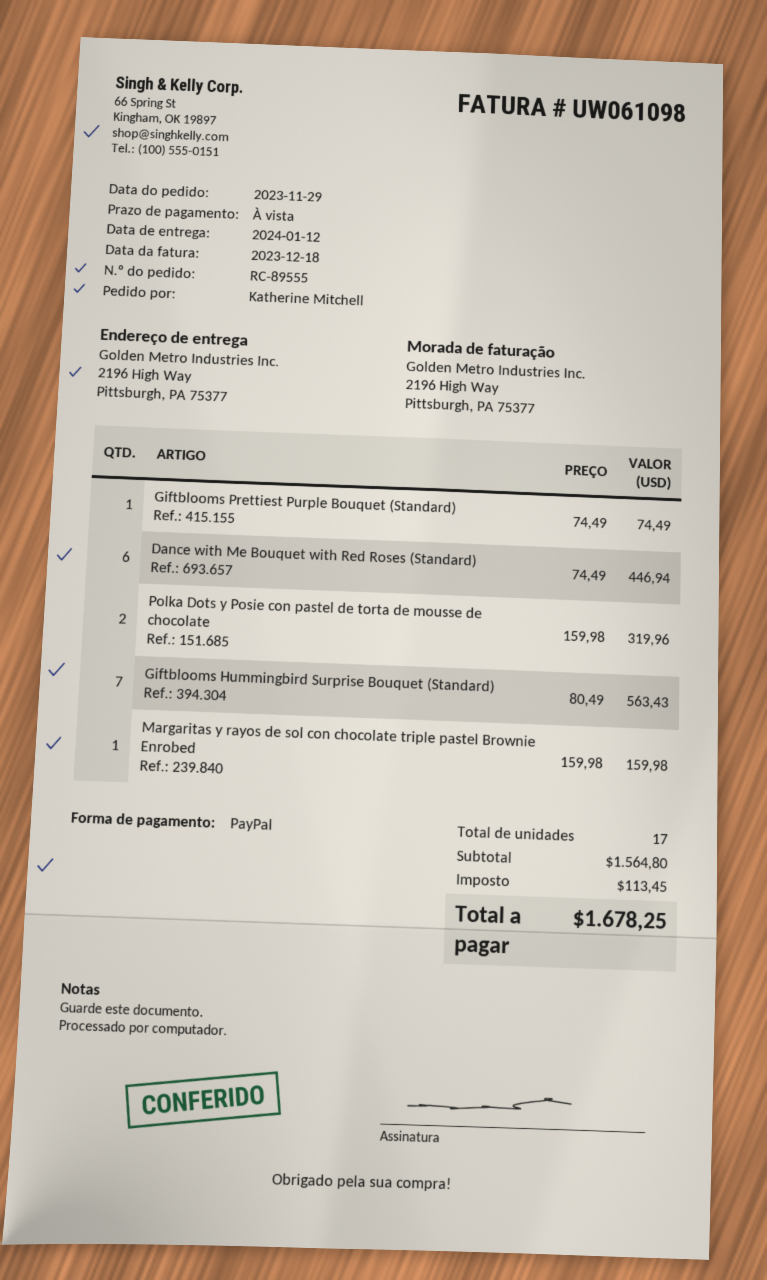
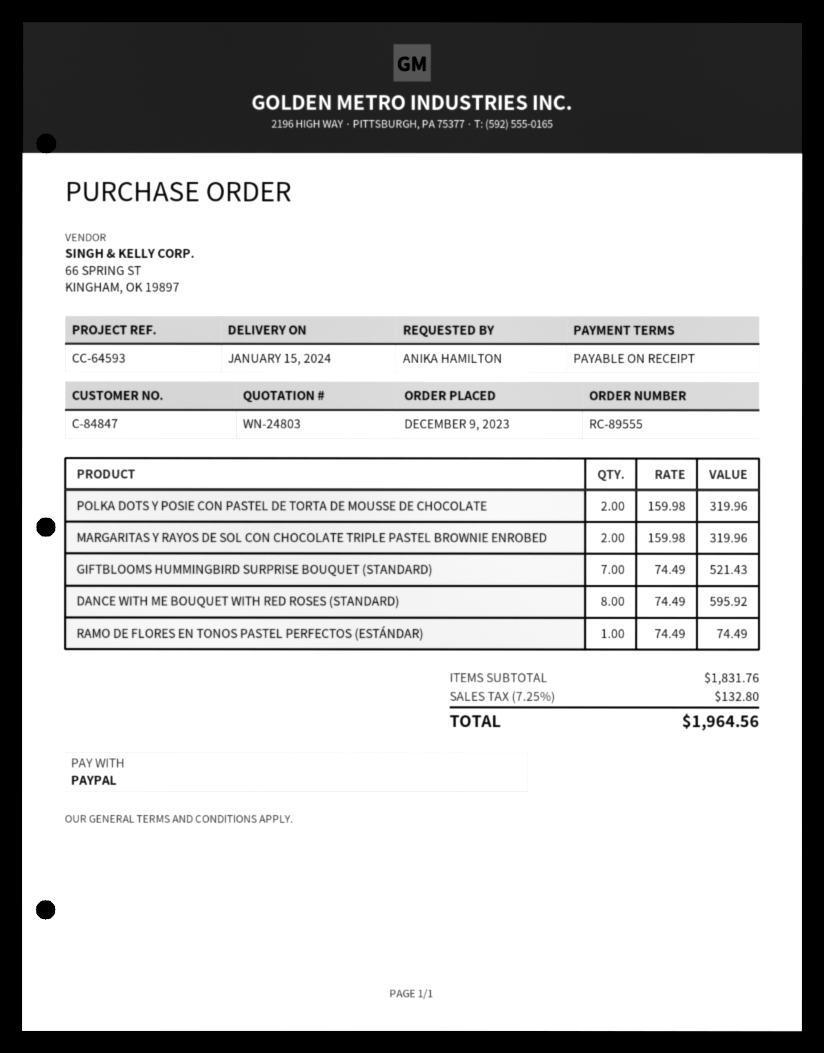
order date: 2023-11-29 -> 2023-12-09
delivery date: 2024-01-12 -> 2024-01-15
ordered by: Katherine Mitchell -> ANIKA HAMILTON
Giftblooms Prettiest Purple Bouquet (Standard): 1 x 74.49 = 74.49 -> none
Dance with Me Bouquet with Red Roses (Standard): 6 x 74.49 = 446.94 -> 8 x 74.49 = 595.92
Giftblooms Hummingbird Surprise Bouquet (Standard): 7 x 80.49 = 563.43 -> 7 x 74.49 = 521.43
Margaritas y rayos de sol con chocolate triple pastel Brownie Enrobed: 1 x 159.98 = 159.98 -> 2 x 159.98 = 319.96
RAMO DE FLORES EN TONOS PASTEL PERFECTOS (ESTÁNDAR): none -> 1 x 74.49 = 74.49
subtotal: 1564.80 -> 1831.76
tax: 113.45 -> 132.80
total: 1678.25 -> 1964.56

